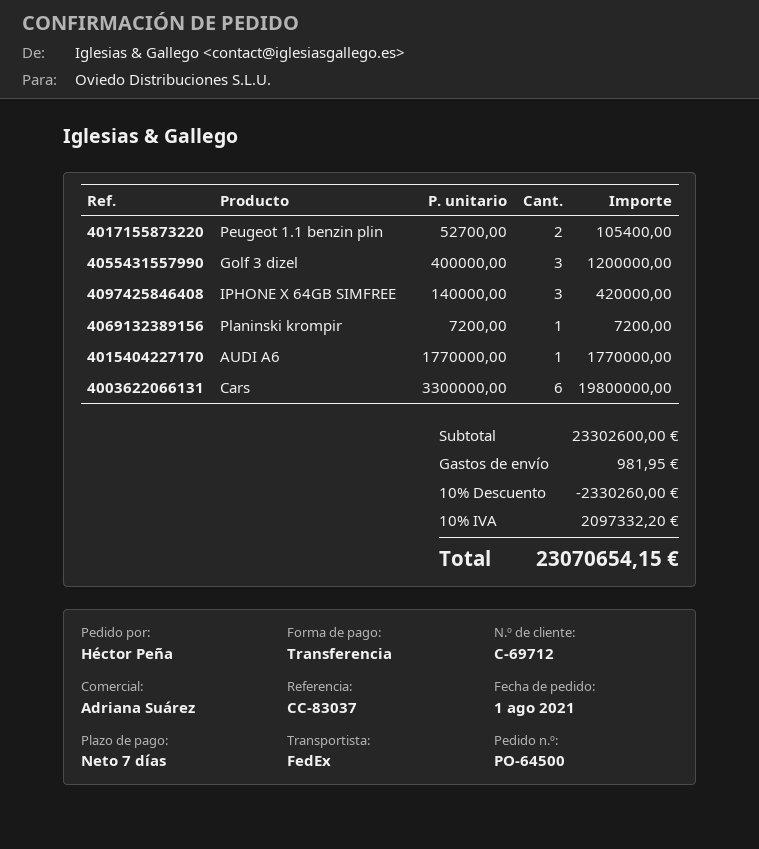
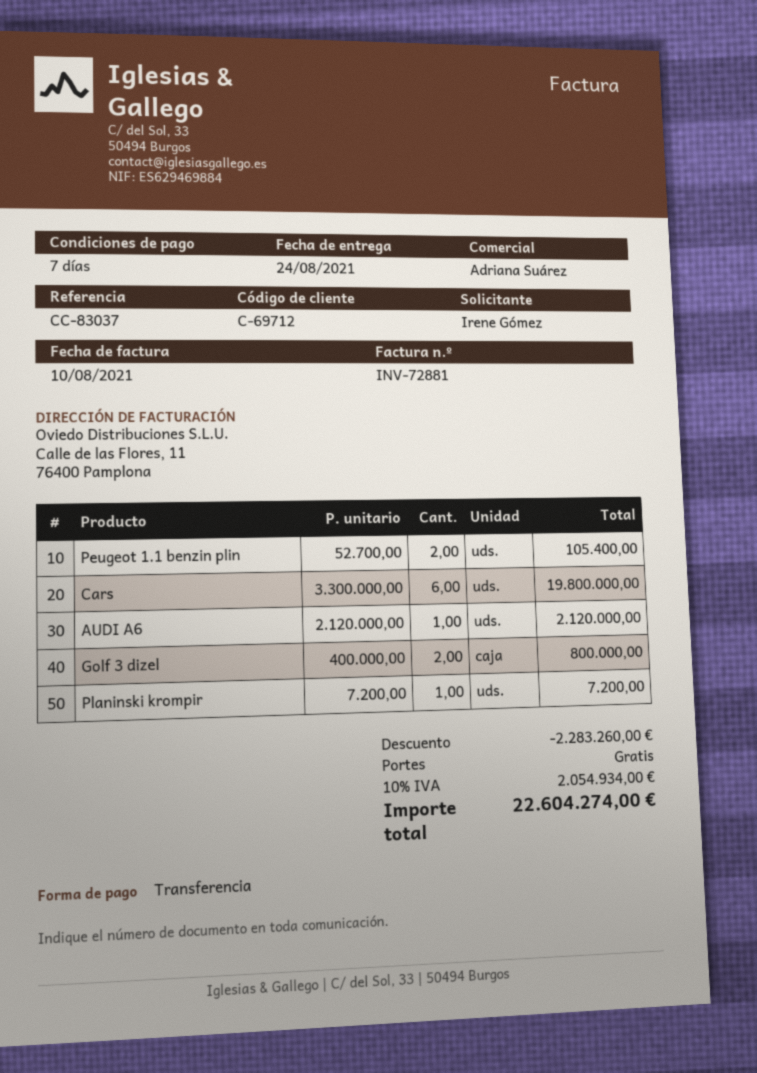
ordered by: Héctor Peña -> Irene Gómez
Golf 3 dizel: 3 x 400000.00 = 1200000.00 -> 2 x 400000.00 = 800000.00
IPHONE X 64GB SIMFREE: 3 x 140000.00 = 420000.00 -> none
AUDI A6: 1 x 1770000.00 = 1770000.00 -> 1 x 2120000.00 = 2120000.00
discount: 2330260.00 -> 2283260.00
shipping: 981.95 -> 0.00
tax: 10% = 2097332.20 -> 10% = 2054934.00
total: 23070654.15 -> 22604274.00

